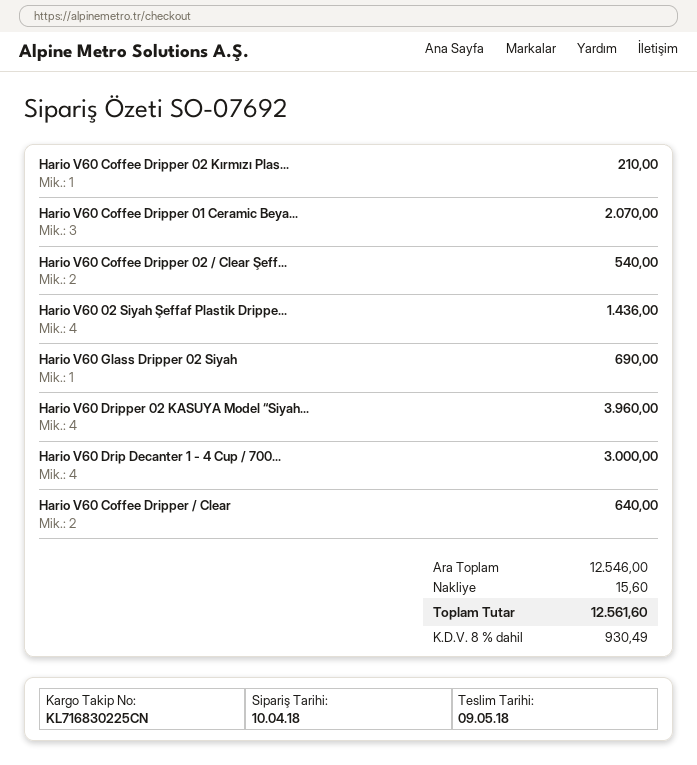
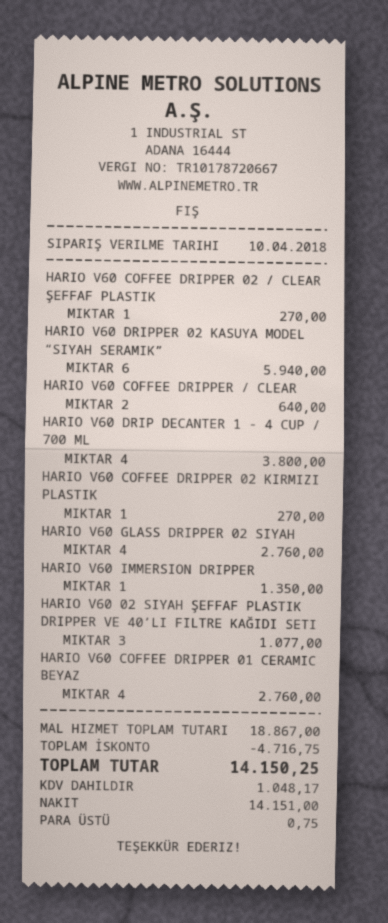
Hario V60 Coffee Dripper 02 Kırmızı Plas...: 1 for 210.00 -> 1 for 270.00
Hario V60 Coffee Dripper 01 Ceramic Beya...: 3 for 2070.00 -> 4 for 2760.00
Hario V60 Coffee Dripper 02 / Clear Şeff...: 2 for 540.00 -> 1 for 270.00
Hario V60 02 Siyah Şeffaf Plastik Drippe...: 4 for 1436.00 -> 3 for 1077.00
Hario V60 Glass Dripper 02 Siyah: 1 for 690.00 -> 4 for 2760.00
Hario V60 Dripper 02 KASUYA Model “Siyah...: 4 for 3960.00 -> 6 for 5940.00
Hario V60 Drip Decanter 1 - 4 Cup / 700...: 4 for 3000.00 -> 4 for 3800.00
HARIO V60 IMMERSION DRIPPER: none -> 1 for 1350.00
subtotal: 12546.00 -> 18867.00
discount: none -> 4716.75
shipping: 15.60 -> none
tax: 930.49 -> 1048.17
total: 12561.60 -> 14150.25

